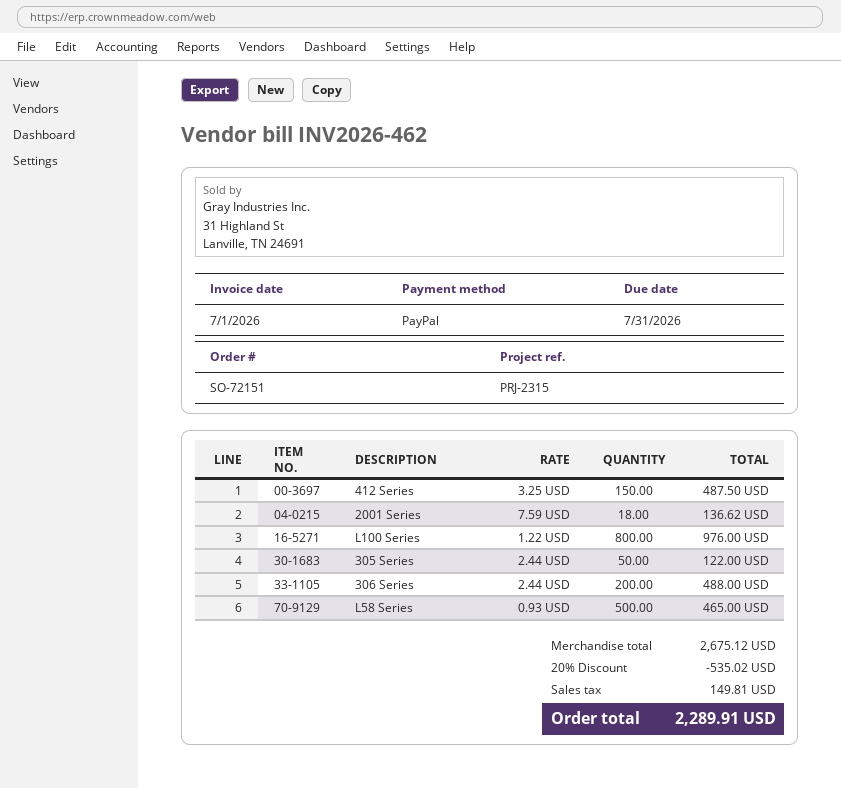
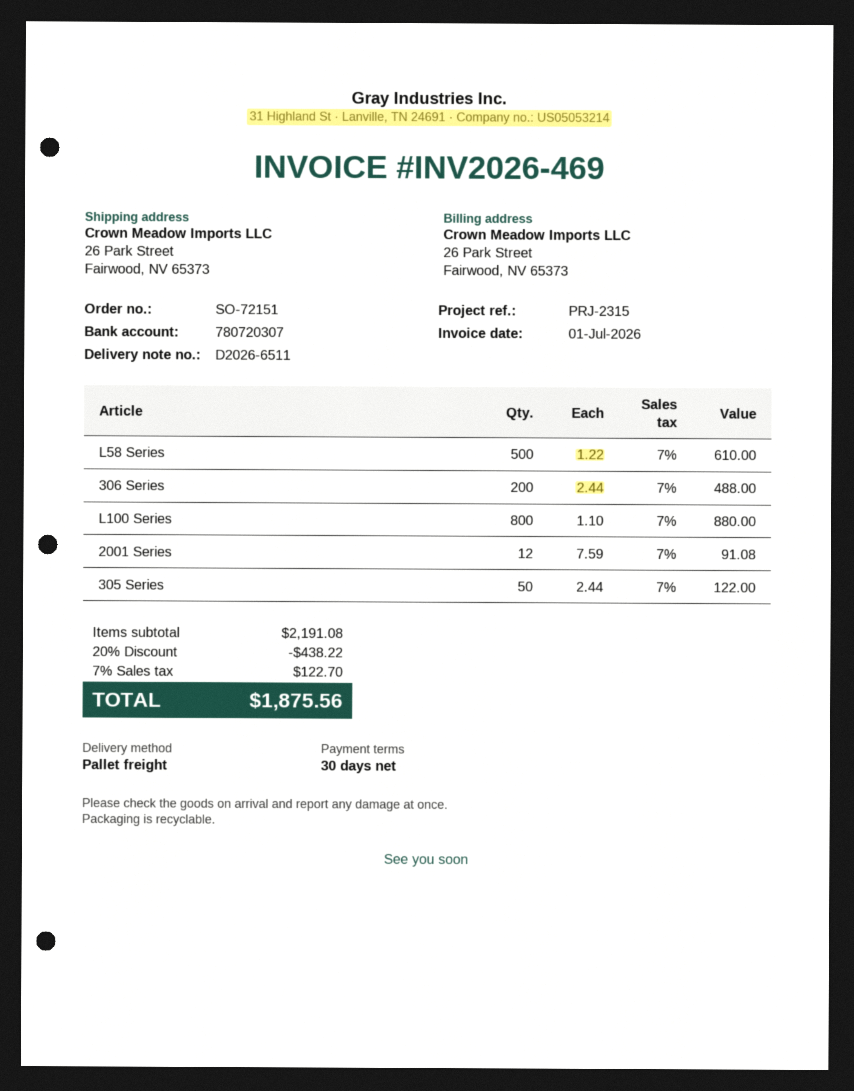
invoice number: INV2026-462 -> INV2026-469
412 Series: 150 x 3.25 = 487.50 -> none
2001 Series: 18 x 7.59 = 136.62 -> 12 x 7.59 = 91.08
L100 Series: 800 x 1.22 = 976.00 -> 800 x 1.10 = 880.00
L58 Series: 500 x 0.93 = 465.00 -> 500 x 1.22 = 610.00
subtotal: 2675.12 -> 2191.08
discount: 20% = 535.02 -> 20% = 438.22
tax: 149.81 -> 122.70
total: 2289.91 -> 1875.56

